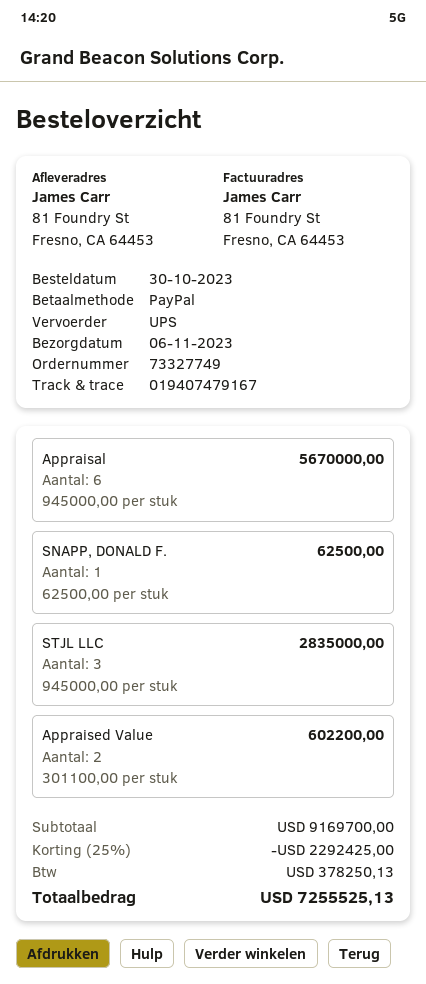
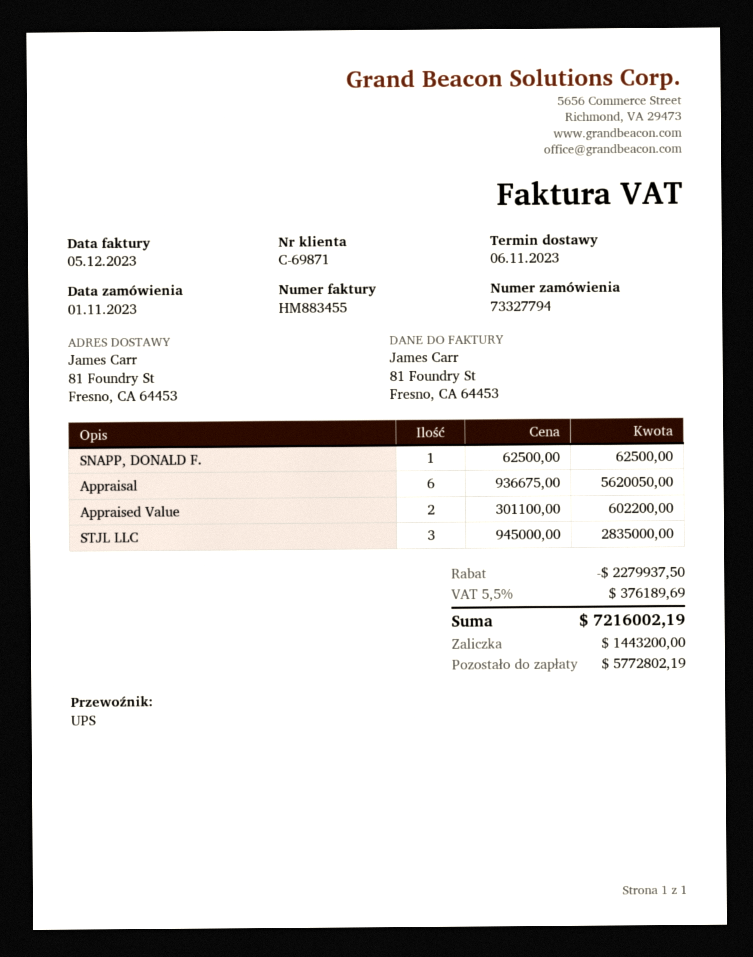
order number: 73327749 -> 73327794
order date: 2023-10-30 -> 2023-11-01
Appraisal: 6 x 945000.00 = 5670000.00 -> 6 x 936675.00 = 5620050.00
discount: 2292425.00 -> 2279937.50
tax: 378250.13 -> 376189.69
total: 7255525.13 -> 7216002.19

